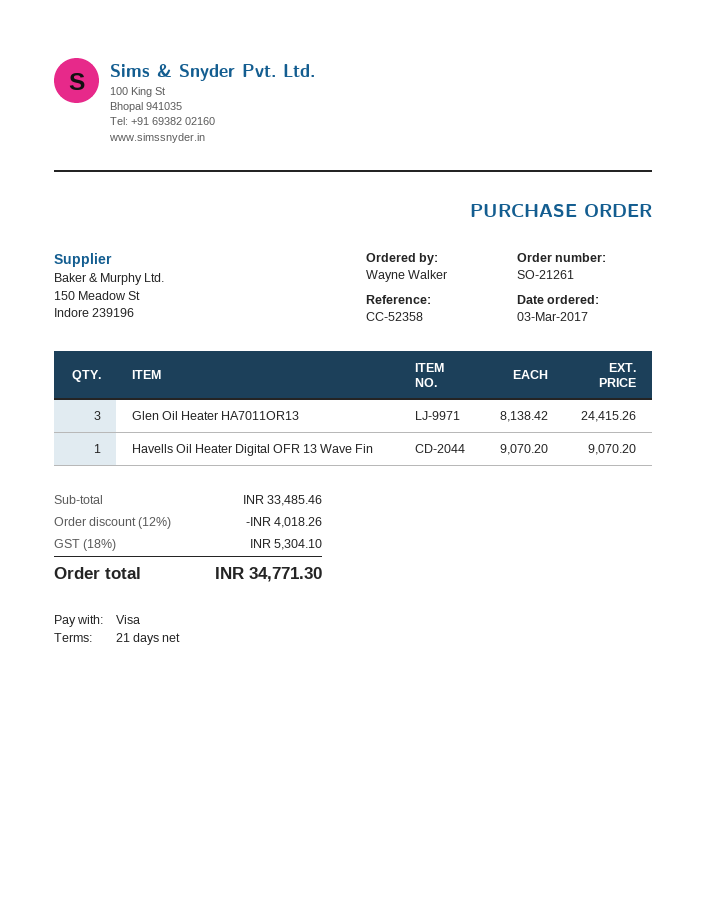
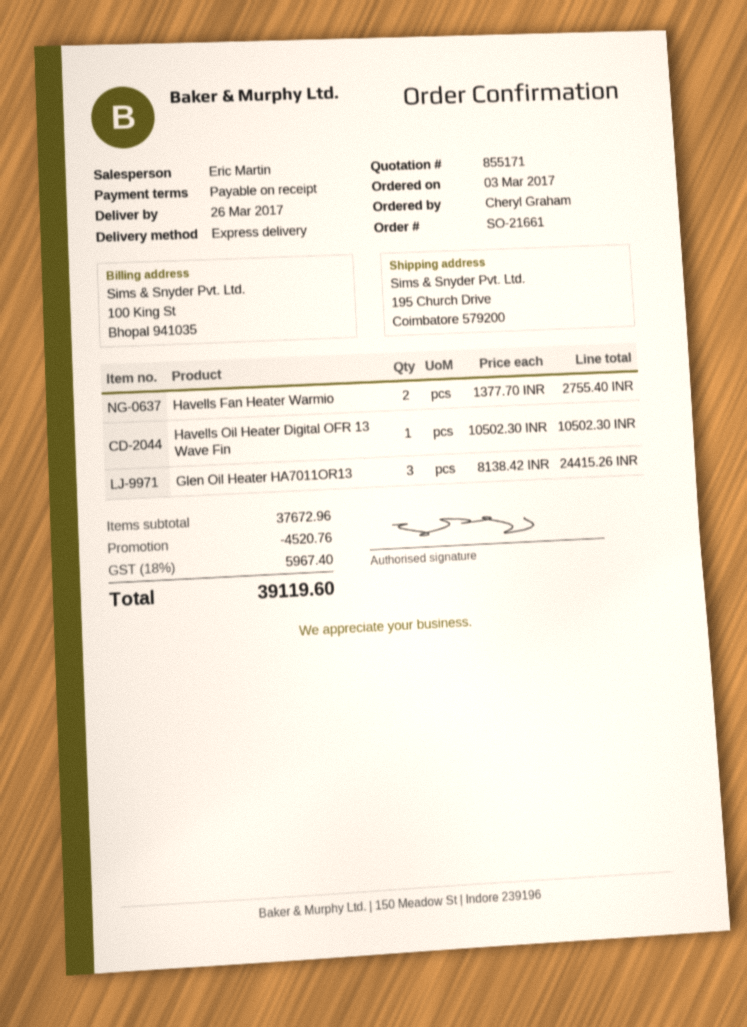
order number: SO-21261 -> SO-21661
payment terms: 21 days -> on receipt
ordered by: Wayne Walker -> Cheryl Graham
Havells Oil Heater Digital OFR 13 Wave Fin: 1 x 9070.20 = 9070.20 -> 1 x 10502.30 = 10502.30
Havells Fan Heater Warmio: none -> 2 x 1377.70 = 2755.40
subtotal: 33485.46 -> 37672.96
discount: 4018.26 -> 4520.76
tax: 18% = 5304.10 -> 18% = 5967.40
total: 34771.30 -> 39119.60

